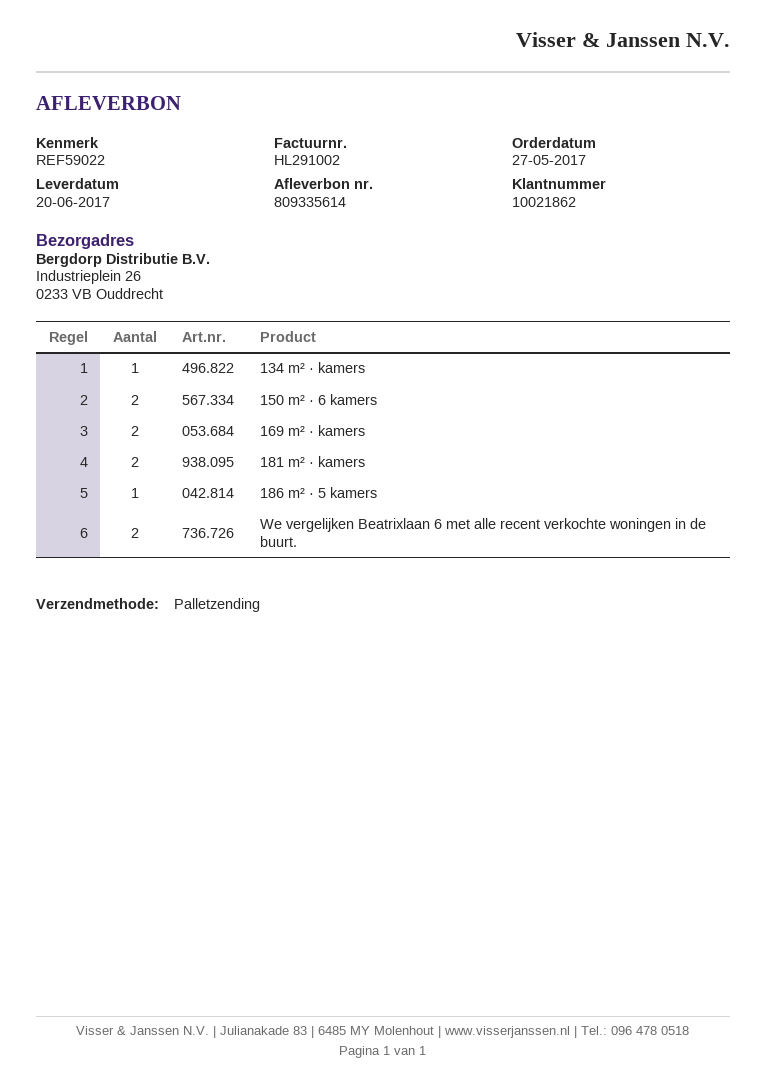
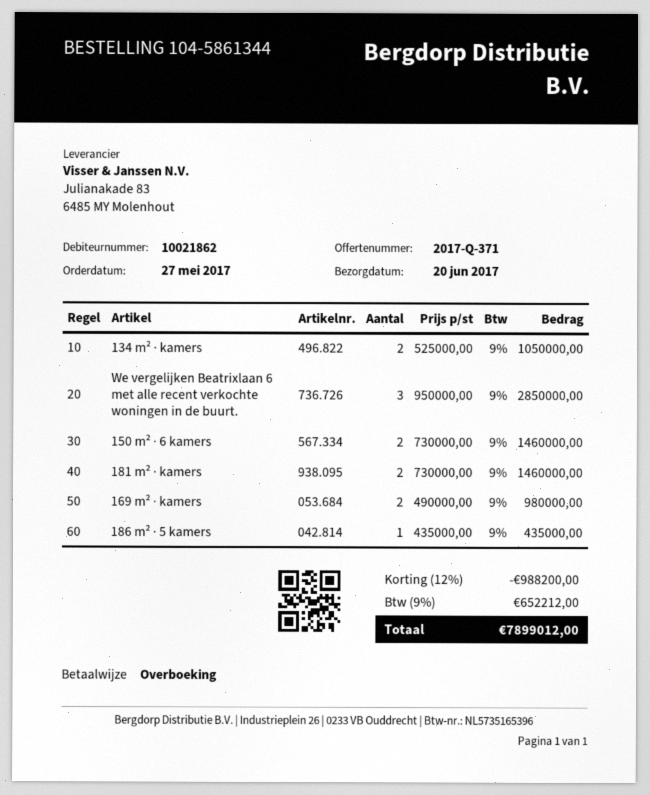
134 m² · kamers: 1 -> 2
We vergelijken Beatrixlaan 6 met alle recent verkochte woningen in de buurt.: 2 -> 3

